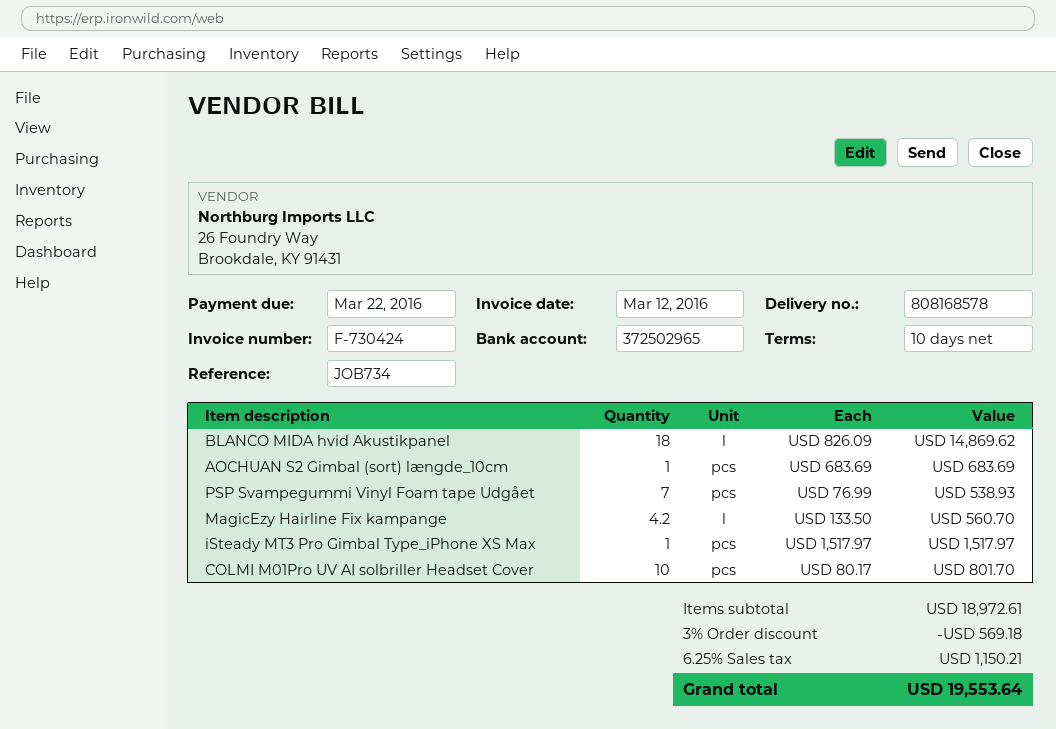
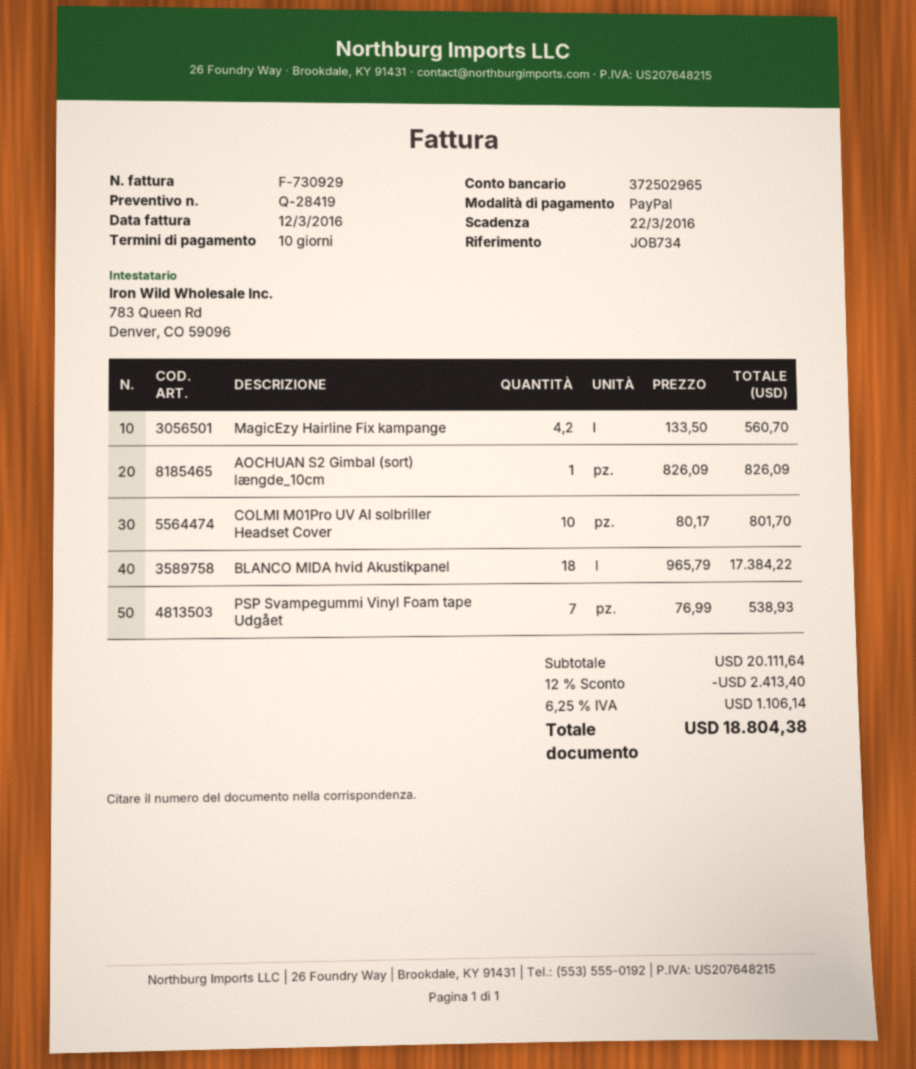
invoice number: F-730424 -> F-730929
BLANCO MIDA hvid Akustikpanel: 18 x 826.09 = 14869.62 -> 18 x 965.79 = 17384.22
AOCHUAN S2 Gimbal (sort) længde_10cm: 1 x 683.69 = 683.69 -> 1 x 826.09 = 826.09
iSteady MT3 Pro Gimbal Type_iPhone XS Max: 1 x 1517.97 = 1517.97 -> none
subtotal: 18972.61 -> 20111.64
discount: 3% = 569.18 -> 12% = 2413.40
tax: 6.25% = 1150.21 -> 6.25% = 1106.14
total: 19553.64 -> 18804.38

